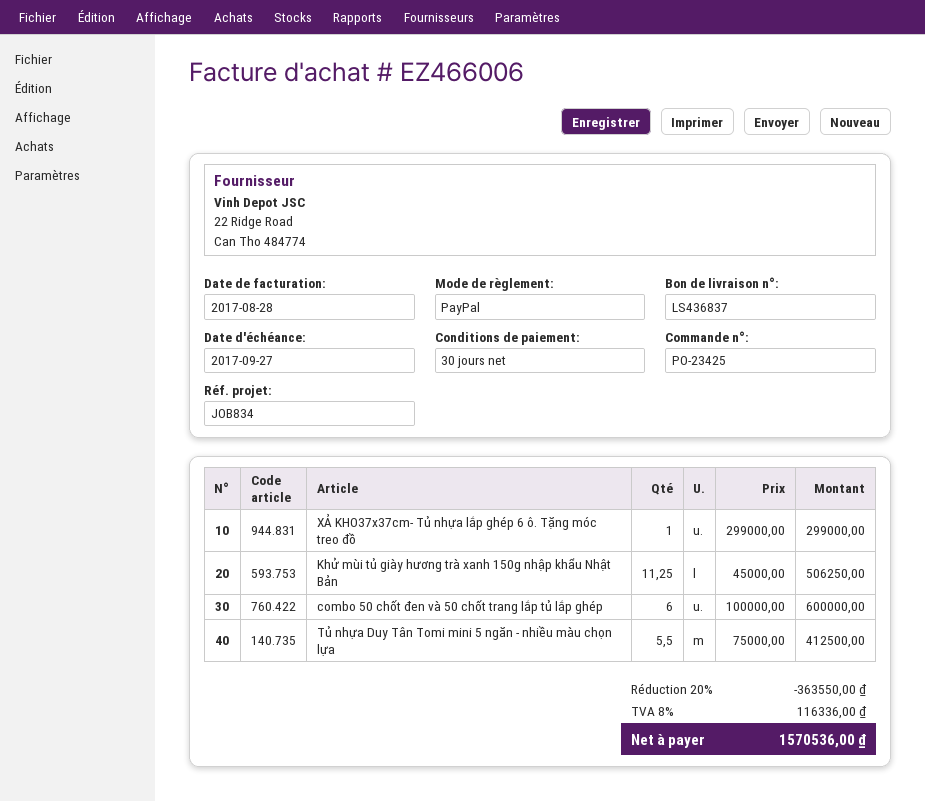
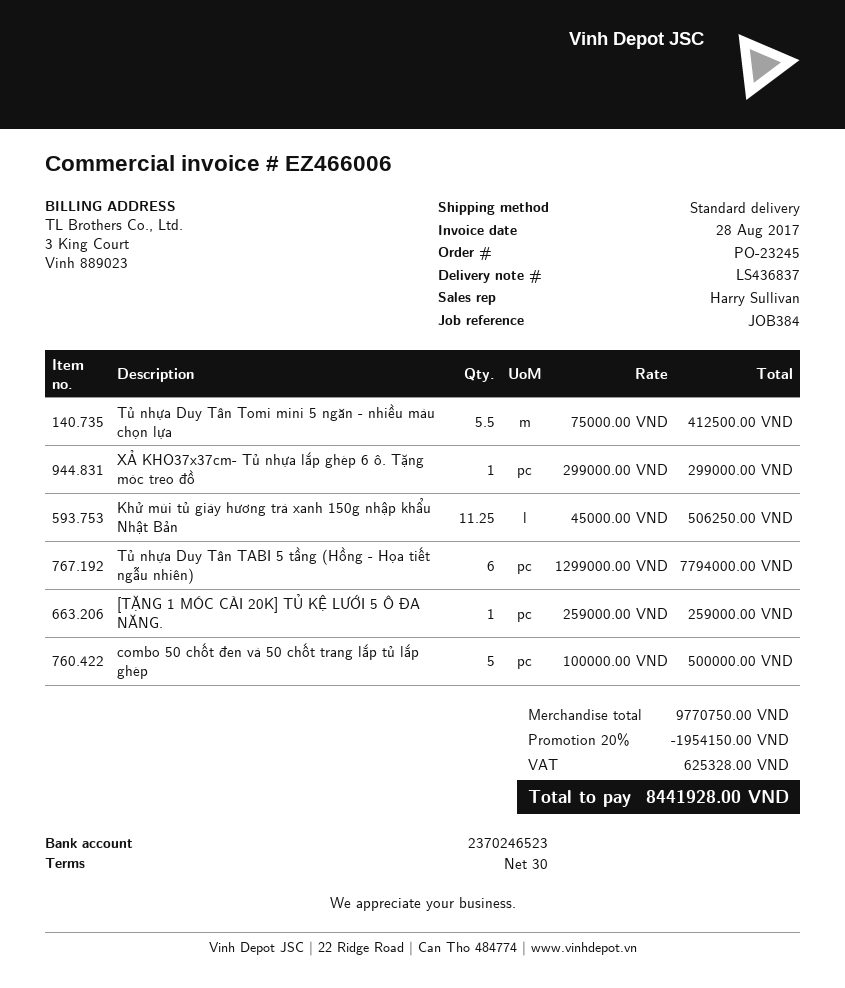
order number: PO-23425 -> PO-23245
reference: JOB834 -> JOB384
combo 50 chốt đen và 50 chốt trang lắp tủ lắp ghép: 6 x 100000.00 = 600000.00 -> 5 x 100000.00 = 500000.00
Tủ nhựa Duy Tân TABI 5 tầng (Hồng - Họa tiết ngẫu nhiên): none -> 6 x 1299000.00 = 7794000.00
[TẶNG 1 MÓC CÀI 20K] TỦ KỆ LƯỚI 5 Ô ĐA NĂNG.: none -> 1 x 259000.00 = 259000.00
discount: 20% = 363550.00 -> 20% = 1954150.00
tax: 116336.00 -> 625328.00
total: 1570536.00 -> 8441928.00

